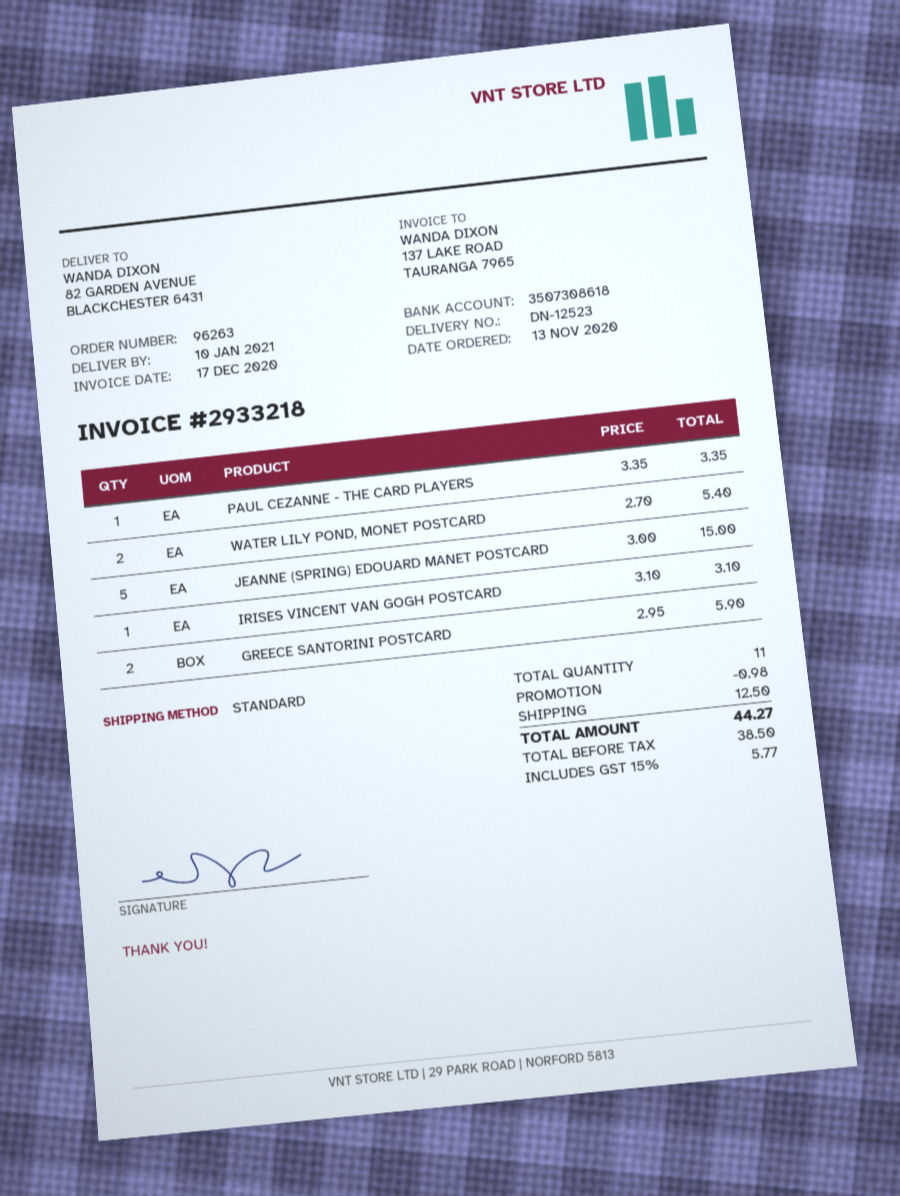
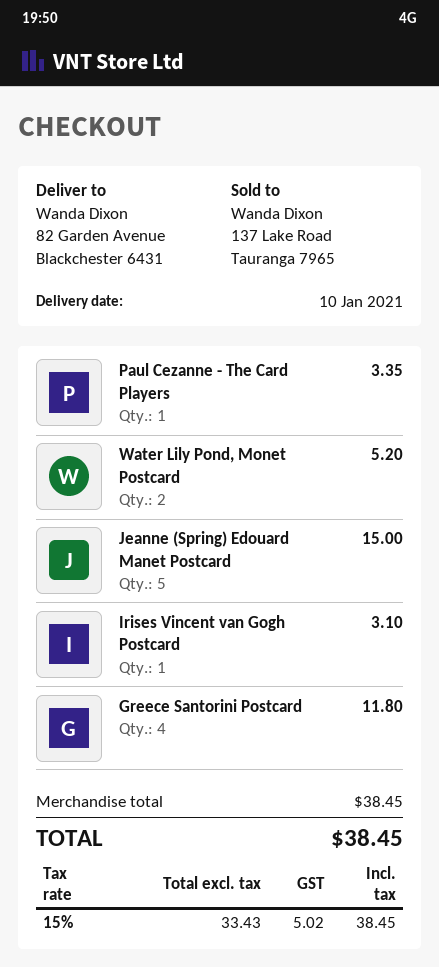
WATER LILY POND, MONET POSTCARD: 2 for 5.40 -> 2 for 5.20
GREECE SANTORINI POSTCARD: 2 for 5.90 -> 4 for 11.80
discount: 0.98 -> none
shipping: 12.50 -> none
net: 38.50 -> 33.43
tax: 15% = 5.77 -> 15% = 5.02
total: 44.27 -> 38.45

